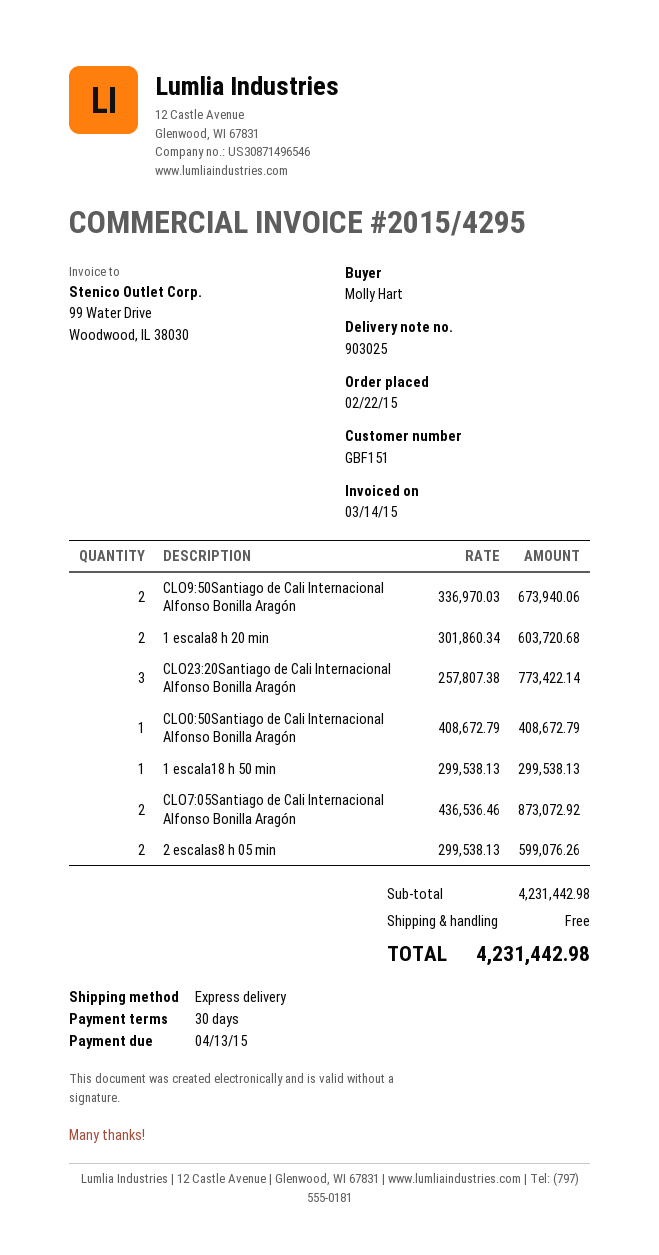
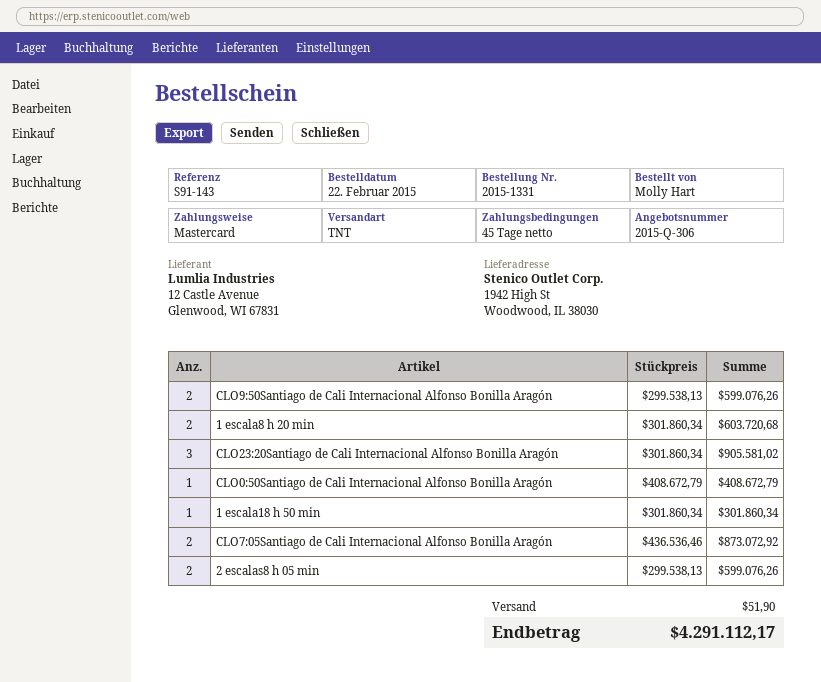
payment terms: 30 days -> 45 days
shipping method: express -> TNT
CLO9:50Santiago de Cali Internacional Alfonso Bonilla Aragón: 2 x 336970.03 = 673940.06 -> 2 x 299538.13 = 599076.26
CLO23:20Santiago de Cali Internacional Alfonso Bonilla Aragón: 3 x 257807.38 = 773422.14 -> 3 x 301860.34 = 905581.02
1 escala18 h 50 min: 1 x 299538.13 = 299538.13 -> 1 x 301860.34 = 301860.34
shipping: 0.00 -> 51.90
total: 4231442.98 -> 4291112.17

